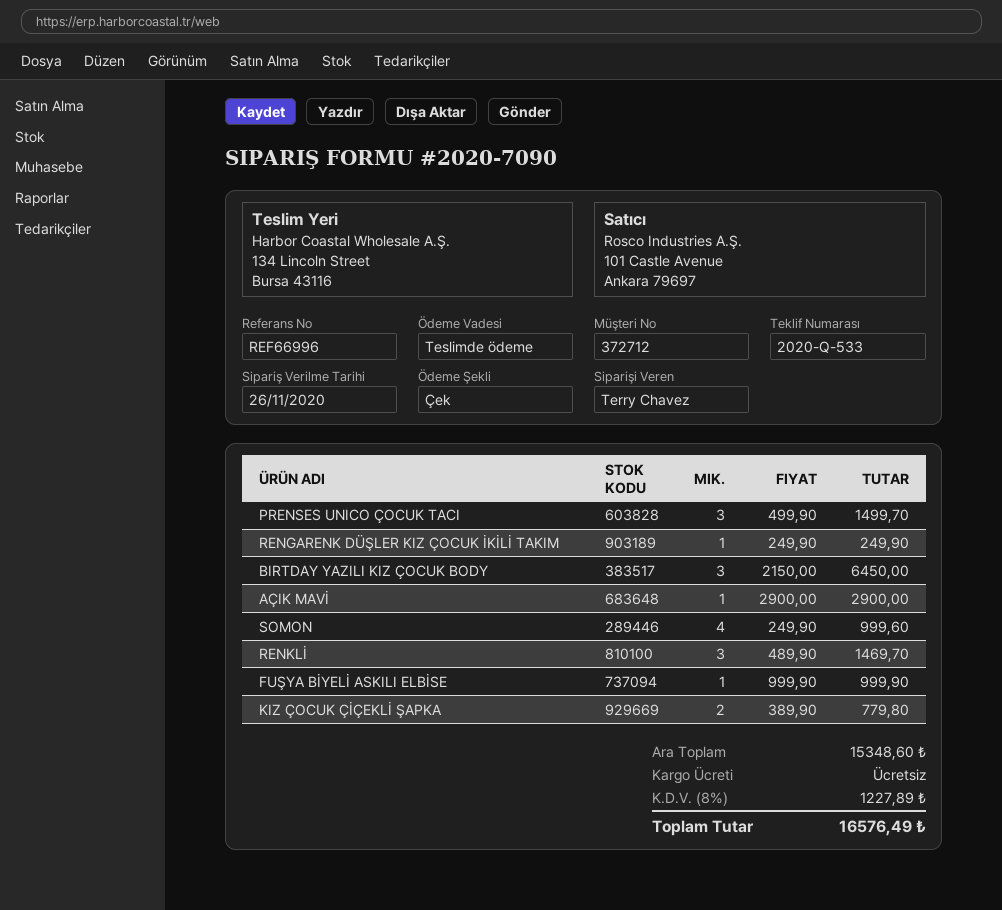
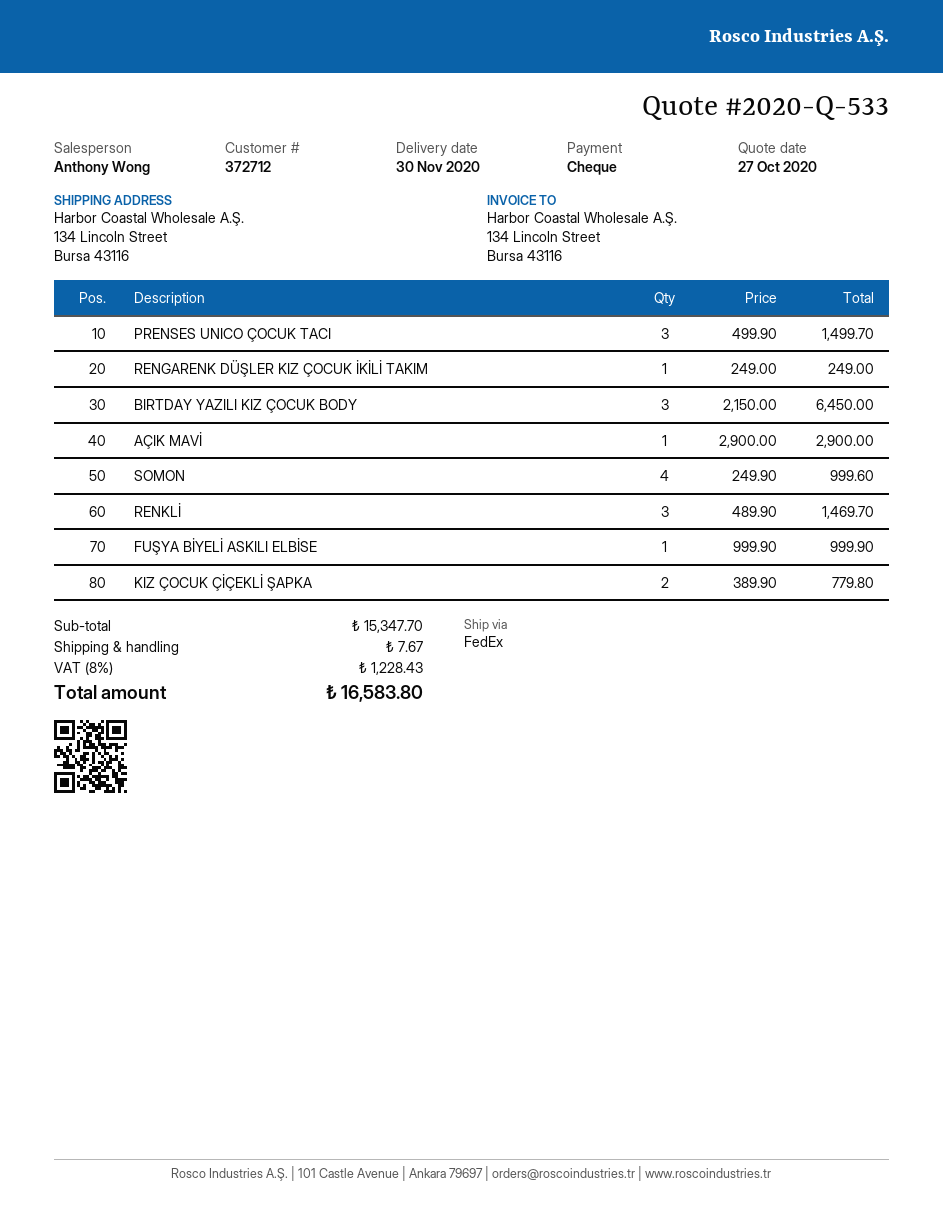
RENGARENK DÜŞLER KIZ ÇOCUK İKİLİ TAKIM: 1 x 249.90 = 249.90 -> 1 x 249.00 = 249.00
subtotal: 15348.60 -> 15347.70
shipping: 0.00 -> 7.67
tax: 8% = 1227.89 -> 8% = 1228.43
total: 16576.49 -> 16583.80

